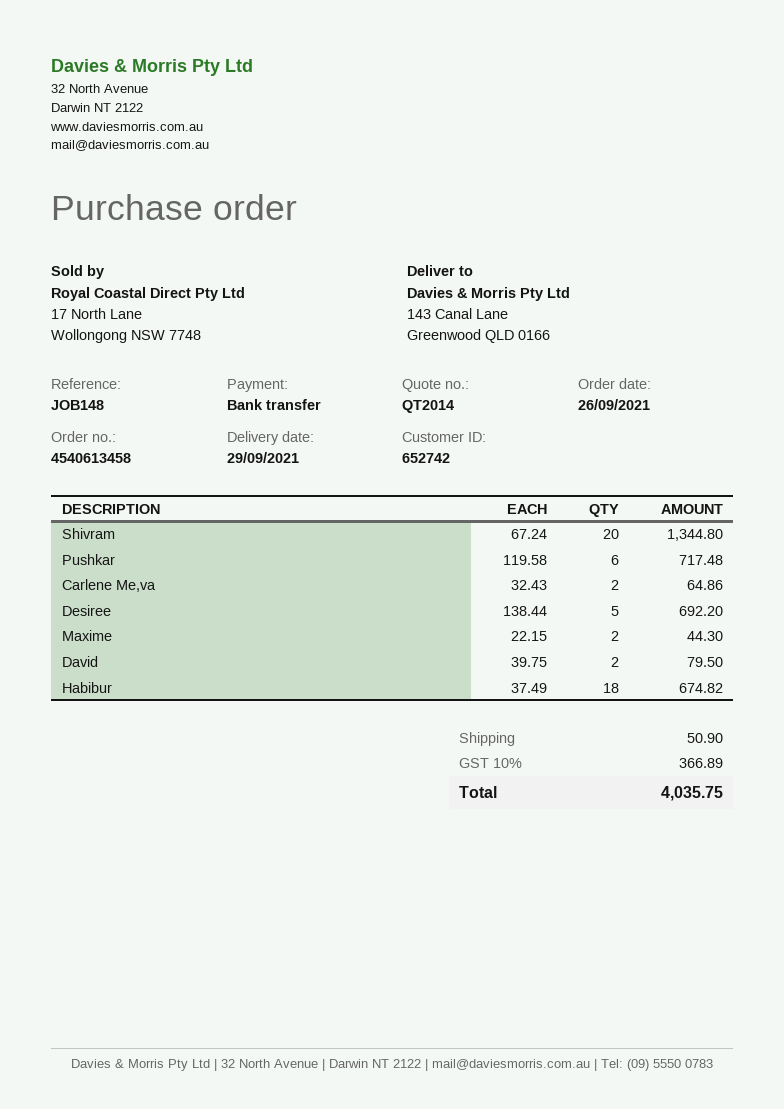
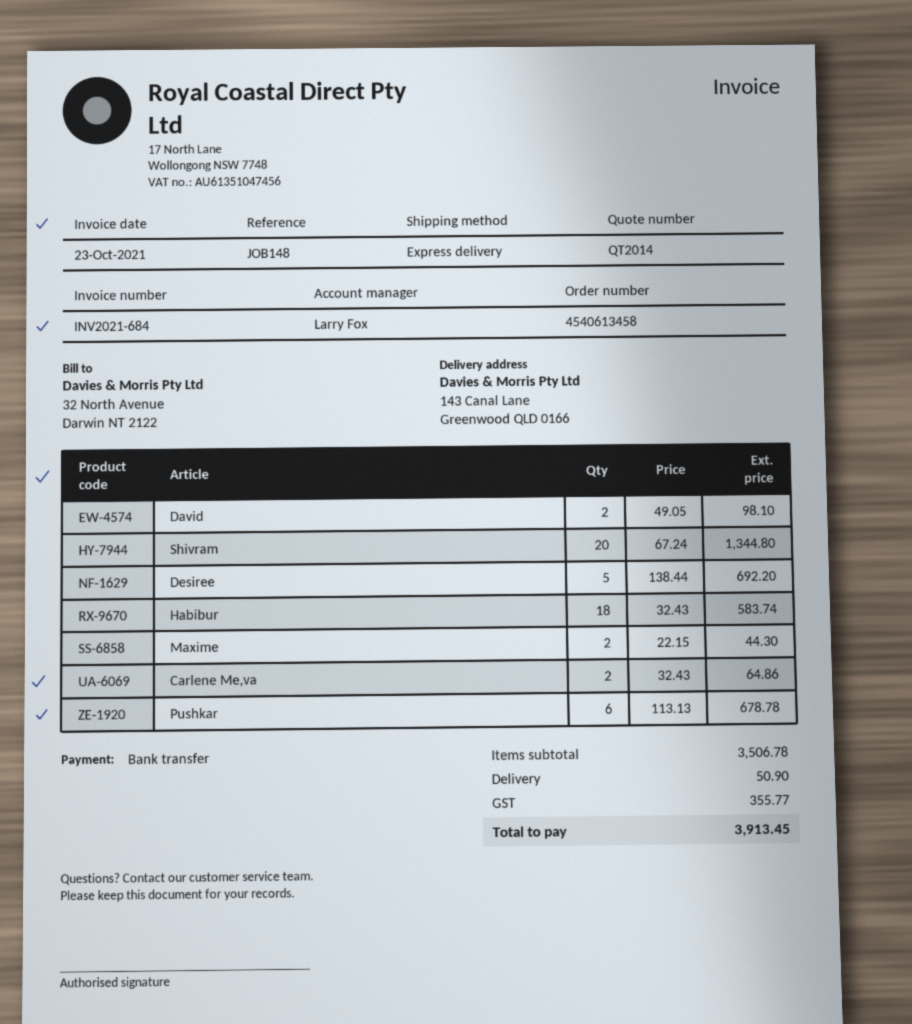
Pushkar: 6 x 119.58 = 717.48 -> 6 x 113.13 = 678.78
David: 2 x 39.75 = 79.50 -> 2 x 49.05 = 98.10
Habibur: 18 x 37.49 = 674.82 -> 18 x 32.43 = 583.74
tax: 366.89 -> 355.77
total: 4035.75 -> 3913.45

